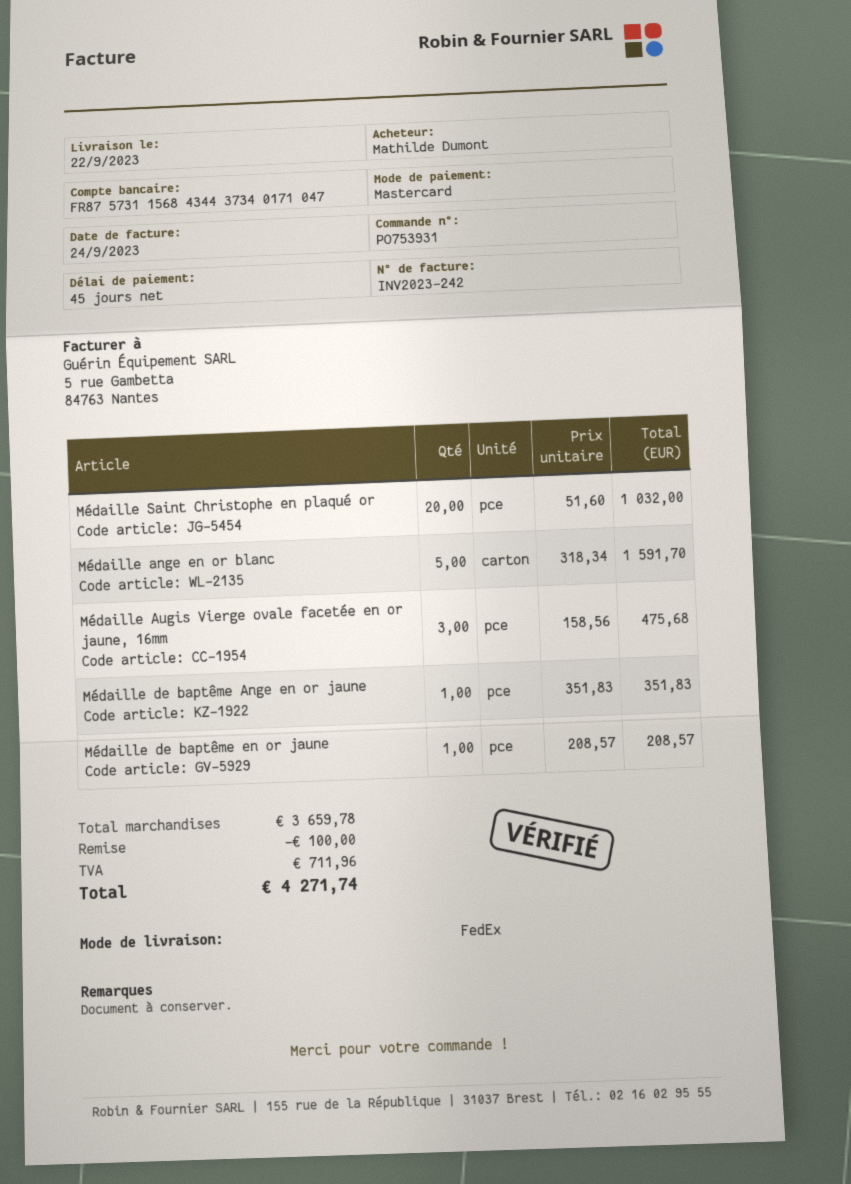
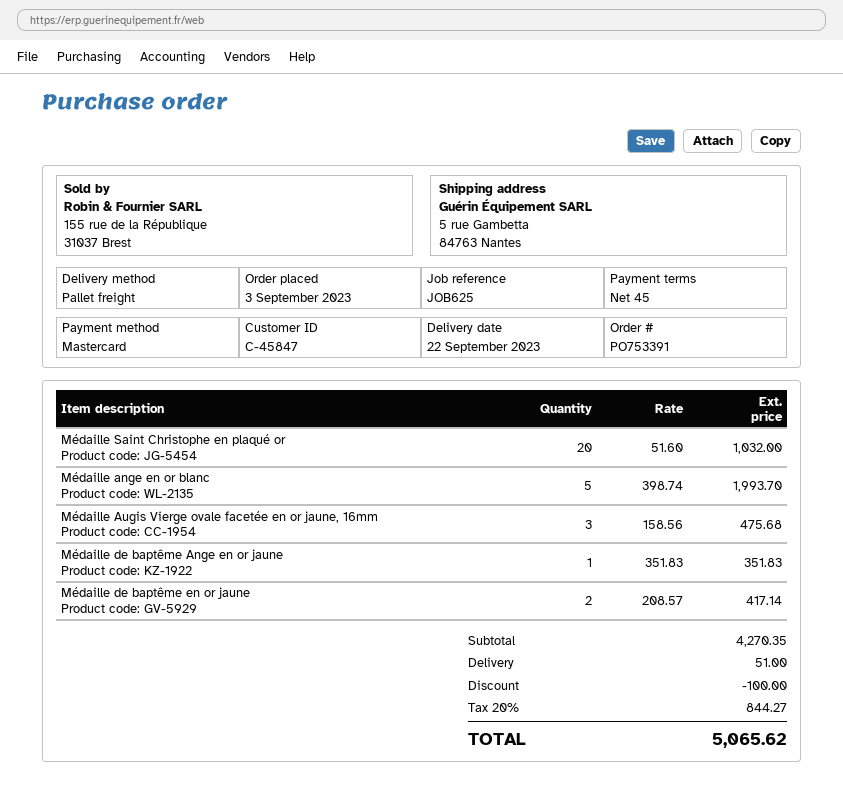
order number: PO753931 -> PO753391
shipping method: FedEx -> pallet freight
Médaille ange en or blanc: 5 x 318.34 = 1591.70 -> 5 x 398.74 = 1993.70
Médaille de baptême en or jaune: 1 x 208.57 = 208.57 -> 2 x 208.57 = 417.14
subtotal: 3659.78 -> 4270.35
shipping: none -> 51.00
tax: 711.96 -> 844.27
total: 4271.74 -> 5065.62

